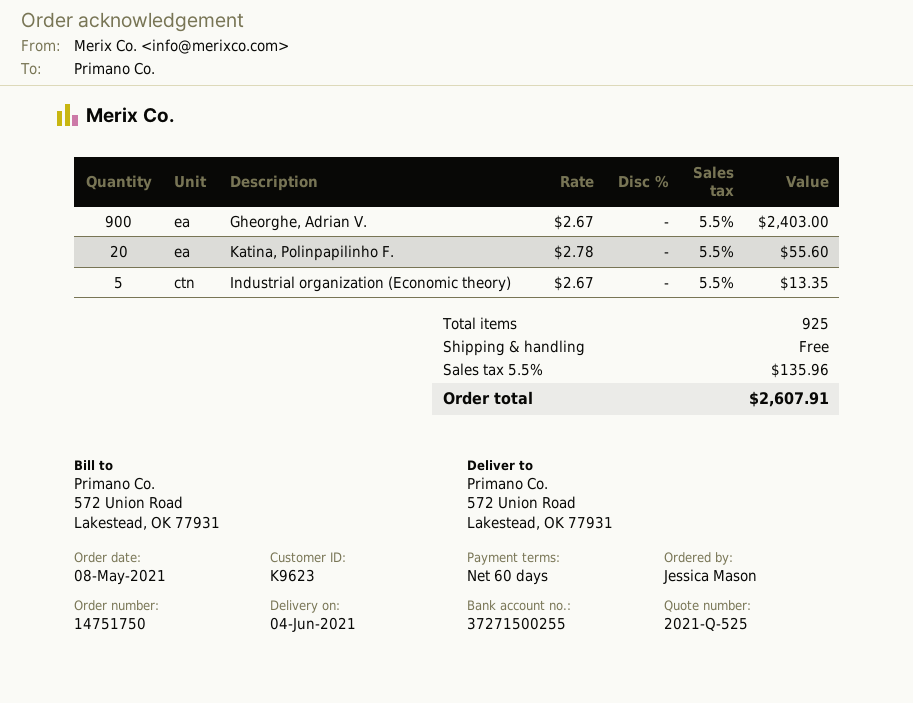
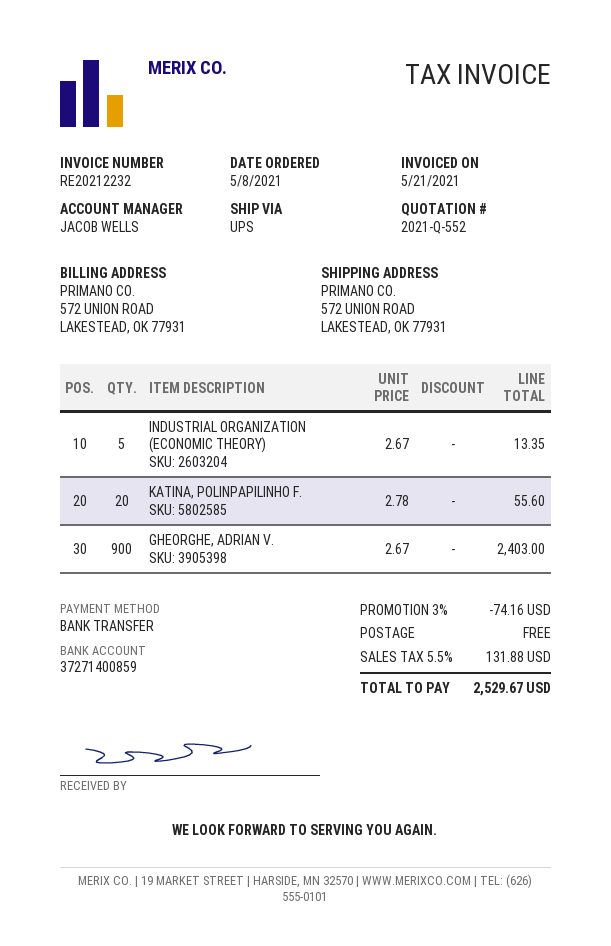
quote number: 2021-Q-525 -> 2021-Q-552
bank account: 37271500255 -> 37271400859
discount: none -> 3% = 74.16
tax: 5.5% = 135.96 -> 5.5% = 131.88
total: 2607.91 -> 2529.67

